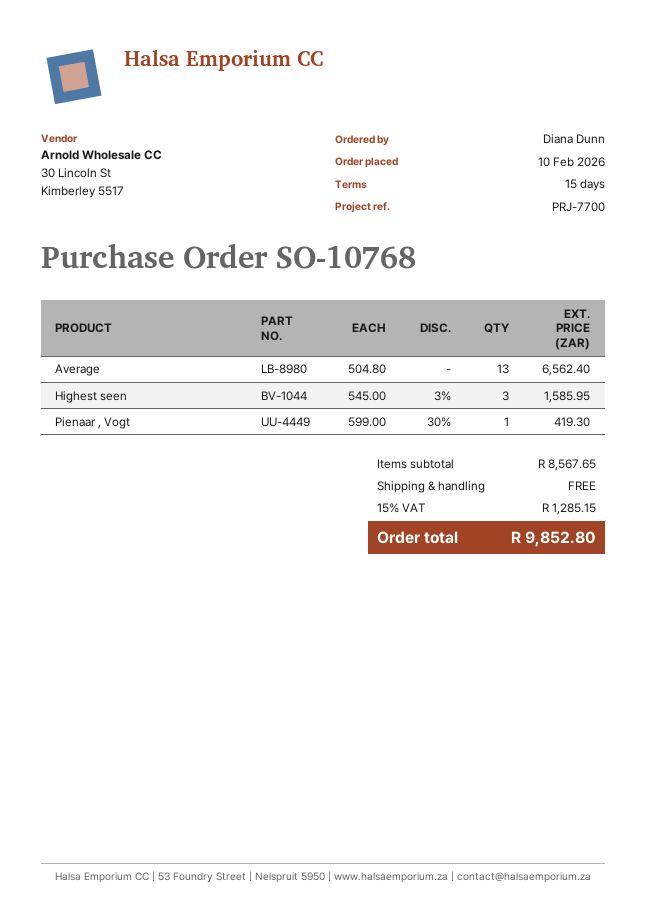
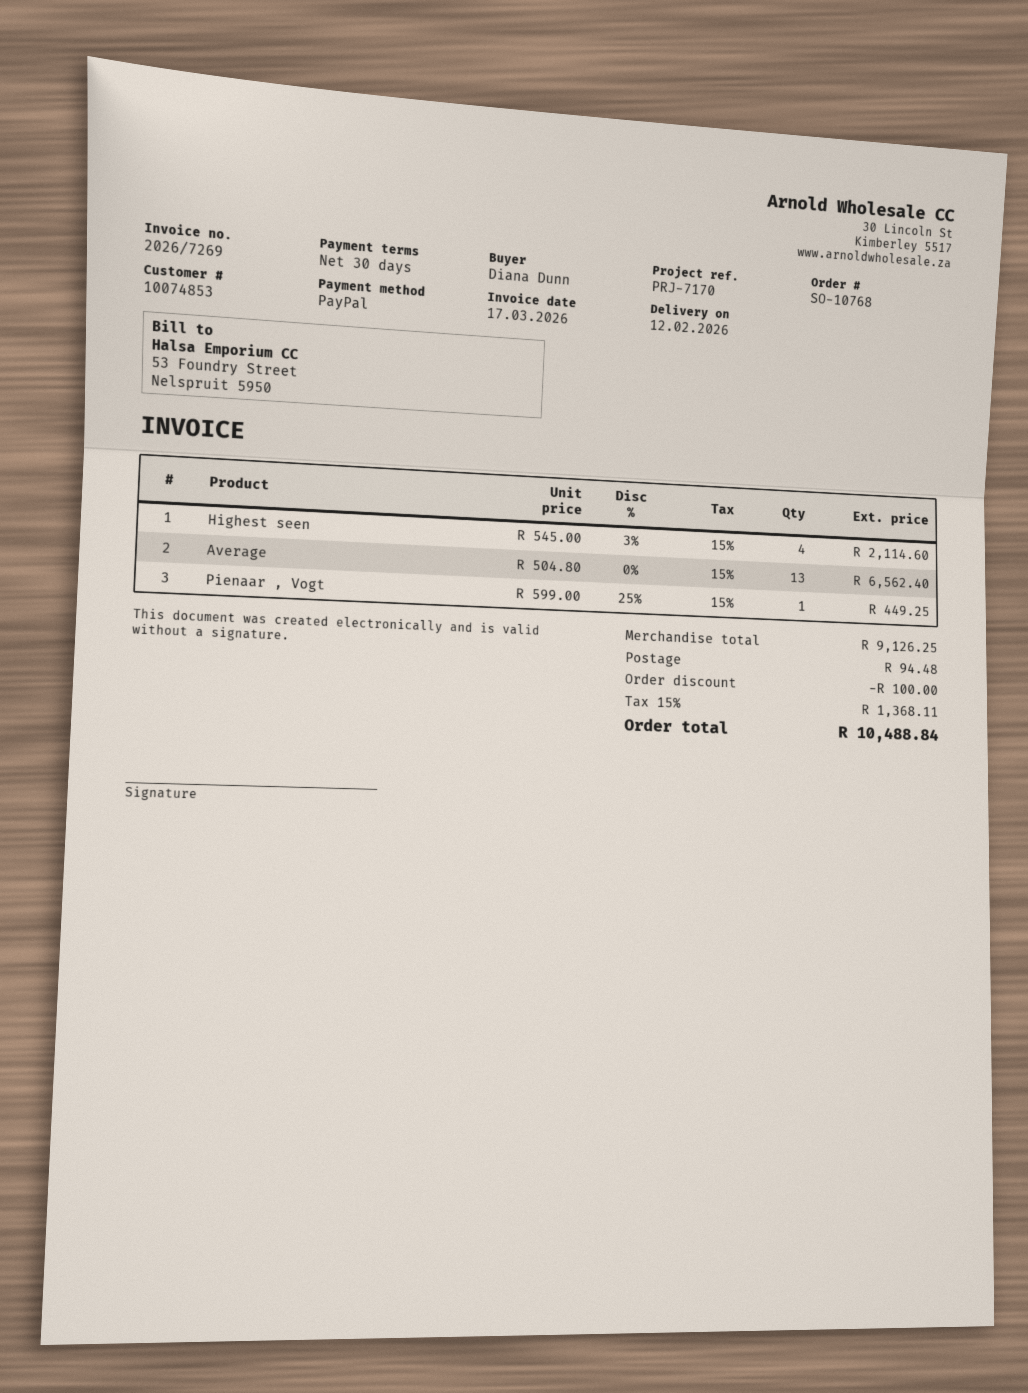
payment terms: 15 days -> 30 days
reference: PRJ-7700 -> PRJ-7170
Highest seen: 3 x 545.00 - 3% = 1585.95 -> 4 x 545.00 - 3% = 2114.60
Pienaar , Vogt: 1 x 599.00 - 30% = 419.30 -> 1 x 599.00 - 25% = 449.25
subtotal: 8567.65 -> 9126.25
discount: none -> 100.00
shipping: 0.00 -> 94.48
tax: 15% = 1285.15 -> 15% = 1368.11
total: 9852.80 -> 10488.84

